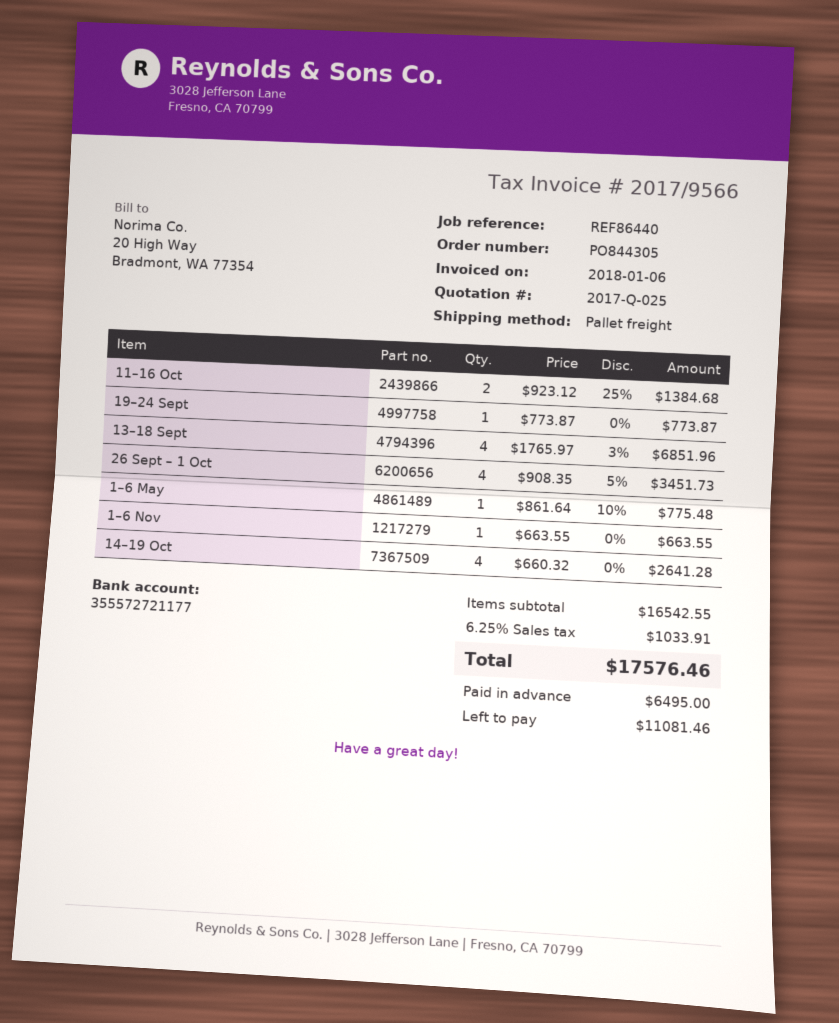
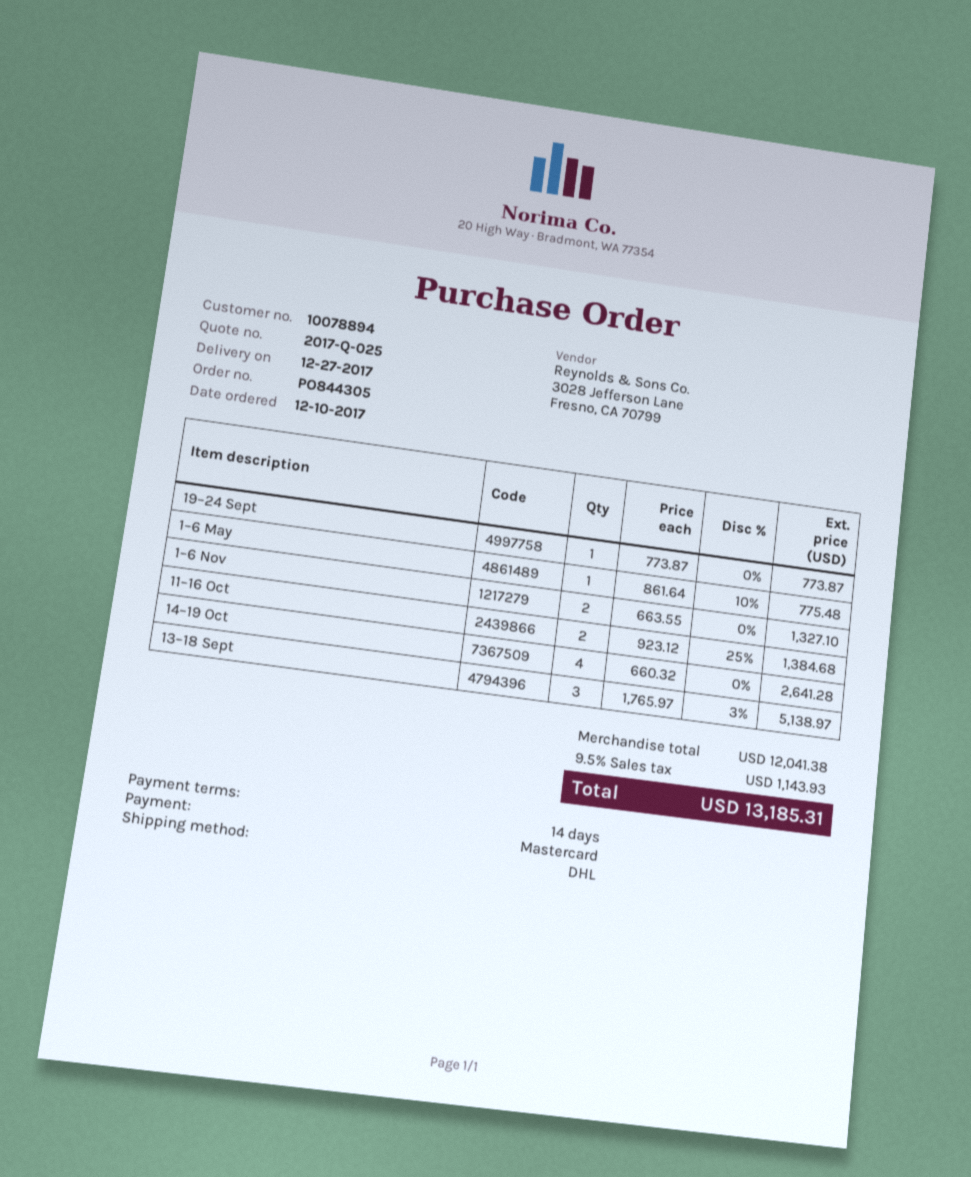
shipping method: pallet freight -> DHL
13–18 Sept: 4 x 1765.97 - 3% = 6851.96 -> 3 x 1765.97 - 3% = 5138.97
26 Sept – 1 Oct: 4 x 908.35 - 5% = 3451.73 -> none
1–6 Nov: 1 x 663.55 = 663.55 -> 2 x 663.55 = 1327.10
subtotal: 16542.55 -> 12041.38
tax: 6.25% = 1033.91 -> 9.5% = 1143.93
total: 17576.46 -> 13185.31

